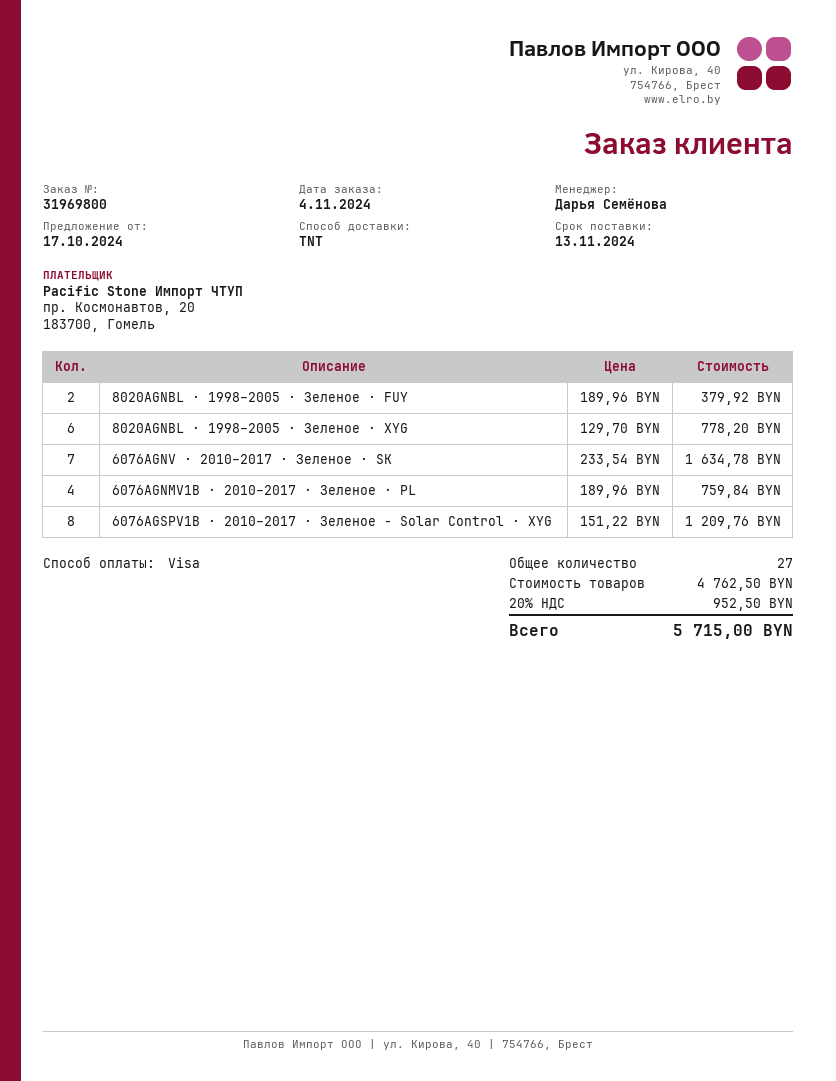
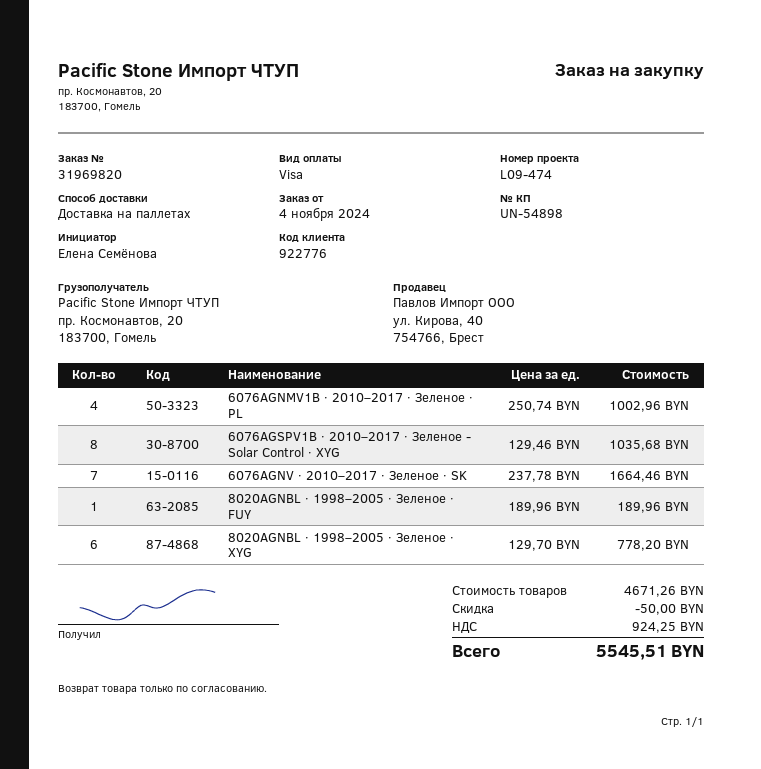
order number: 31969800 -> 31969820
shipping method: TNT -> pallet freight
8020AGNBL · 1998–2005 · Зеленое · FUY: 2 x 189.96 = 379.92 -> 1 x 189.96 = 189.96
6076AGNV · 2010–2017 · Зеленое · SK: 7 x 233.54 = 1634.78 -> 7 x 237.78 = 1664.46
6076AGNMV1B · 2010–2017 · Зеленое · PL: 4 x 189.96 = 759.84 -> 4 x 250.74 = 1002.96
6076AGSPV1B · 2010–2017 · Зеленое - Solar Control · XYG: 8 x 151.22 = 1209.76 -> 8 x 129.46 = 1035.68
subtotal: 4762.50 -> 4671.26
discount: none -> 50.00
tax: 952.50 -> 924.25
total: 5715.00 -> 5545.51

